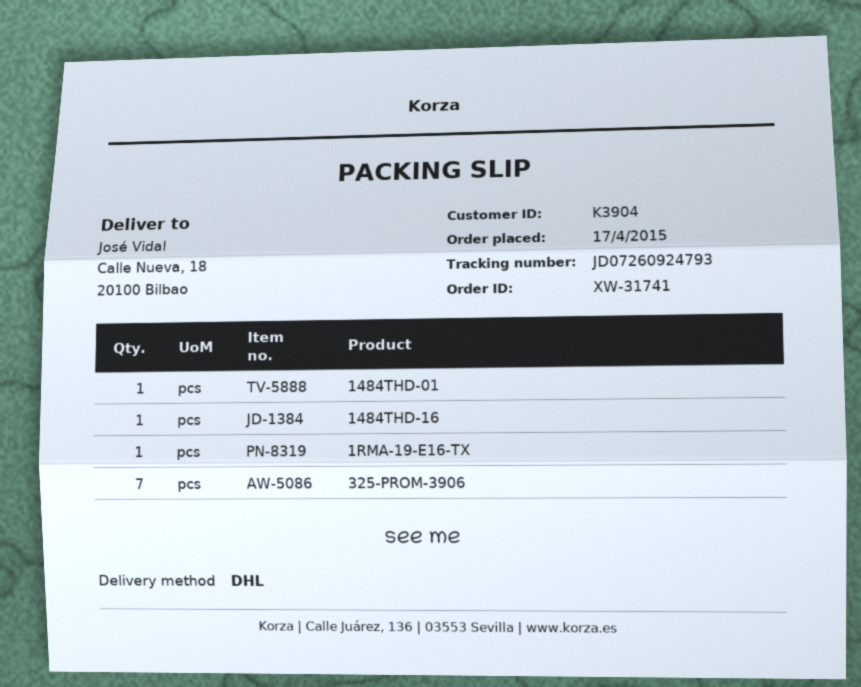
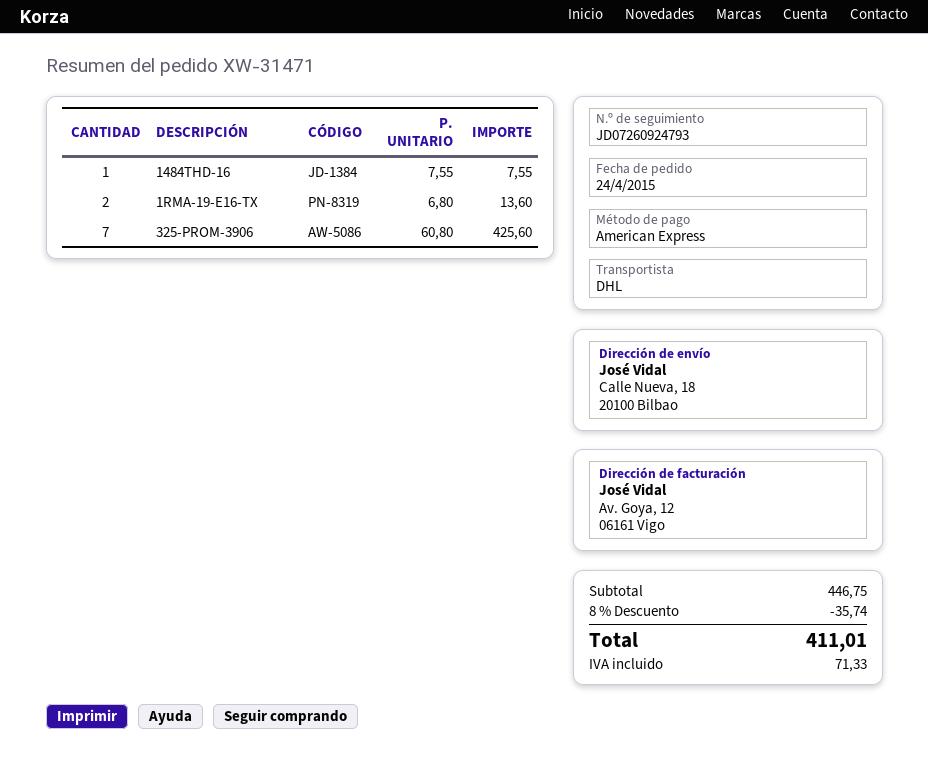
order number: XW-31741 -> XW-31471
order date: 2015-04-17 -> 2015-04-24
1484THD-01: 1 -> none
1RMA-19-E16-TX: 1 -> 2

